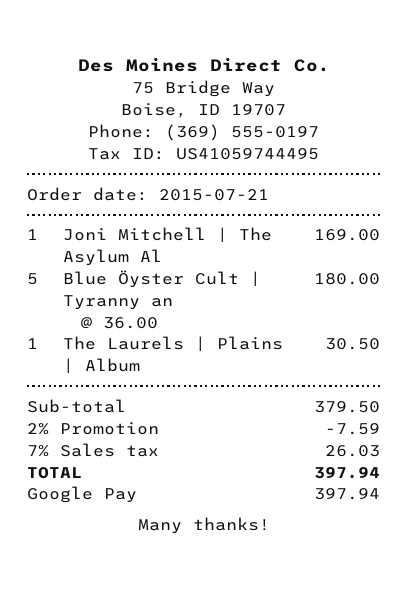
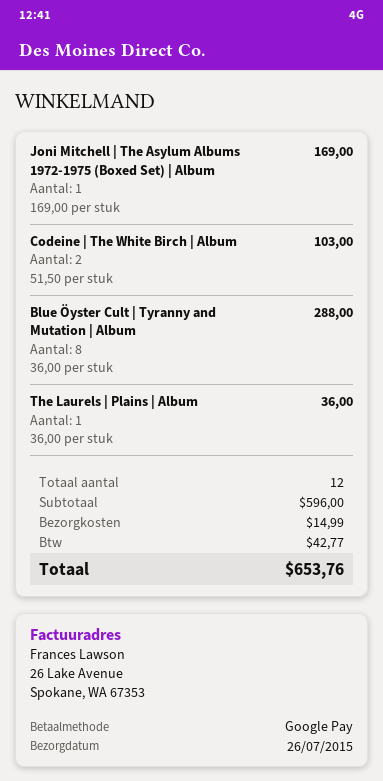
Blue Öyster Cult | Tyranny an: 5 x 36.00 = 180.00 -> 8 x 36.00 = 288.00
The Laurels | Plains | Album: 1 x 30.50 = 30.50 -> 1 x 36.00 = 36.00
Codeine | The White Birch | Album: none -> 2 x 51.50 = 103.00
subtotal: 379.50 -> 596.00
discount: 2% = 7.59 -> none
shipping: none -> 14.99
tax: 26.03 -> 42.77
total: 397.94 -> 653.76

